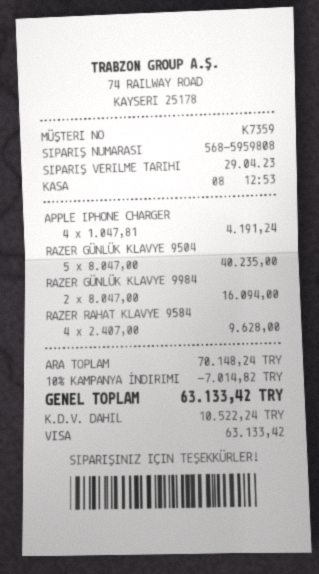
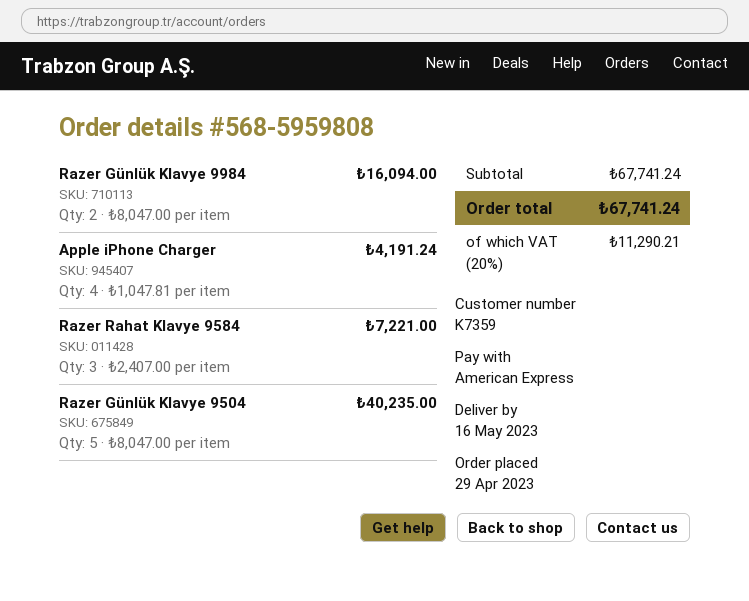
payment method: Visa -> American Express
RAZER RAHAT KLAVYE 9584: 4 x 2407.00 = 9628.00 -> 3 x 2407.00 = 7221.00
subtotal: 70148.24 -> 67741.24
discount: 10% = 7014.82 -> none
tax: 10522.24 -> 11290.21
total: 63133.42 -> 67741.24

